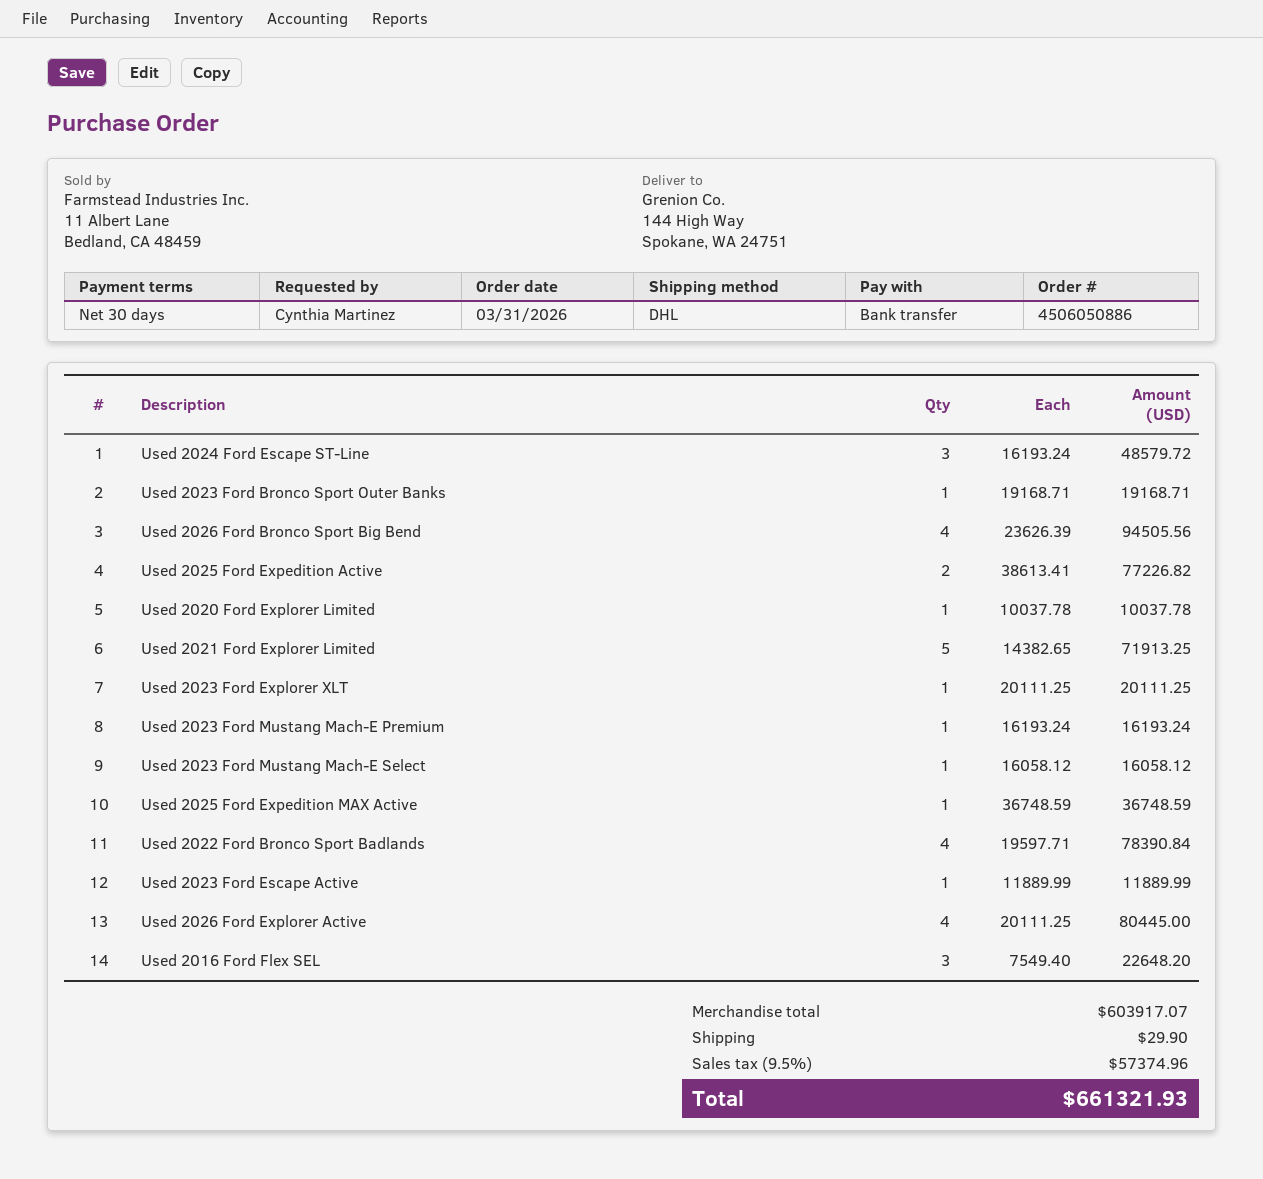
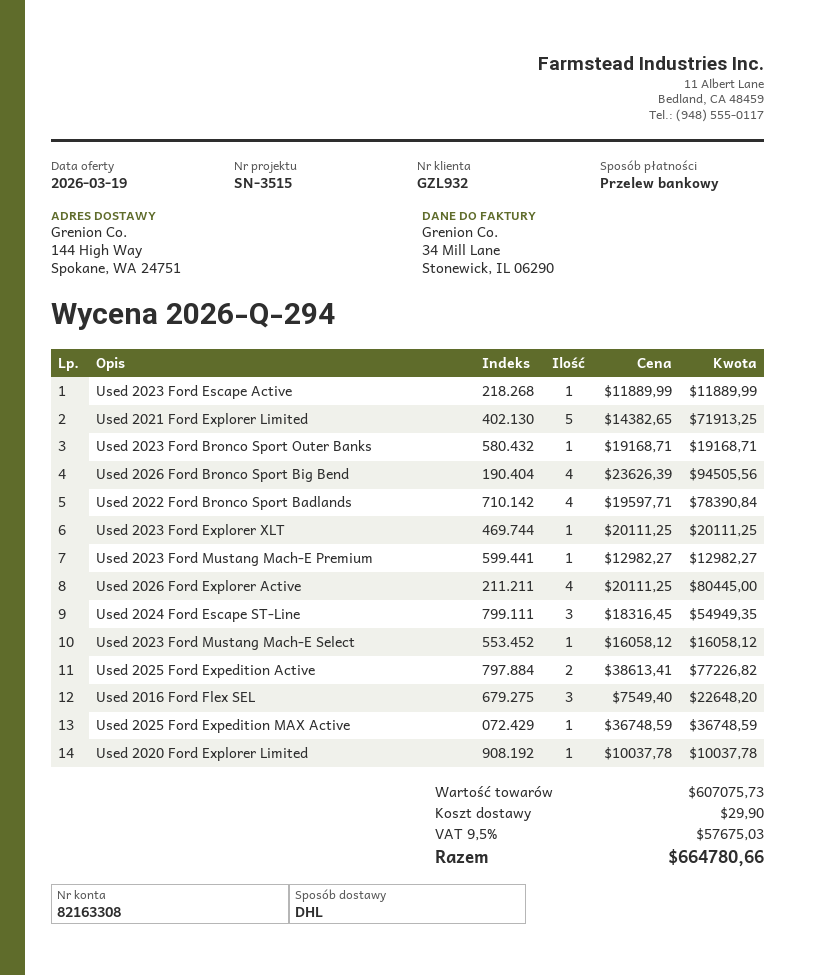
Used 2024 Ford Escape ST-Line: 3 x 16193.24 = 48579.72 -> 3 x 18316.45 = 54949.35
Used 2023 Ford Mustang Mach-E Premium: 1 x 16193.24 = 16193.24 -> 1 x 12982.27 = 12982.27
subtotal: 603917.07 -> 607075.73
tax: 9.5% = 57374.96 -> 9.5% = 57675.03
total: 661321.93 -> 664780.66

